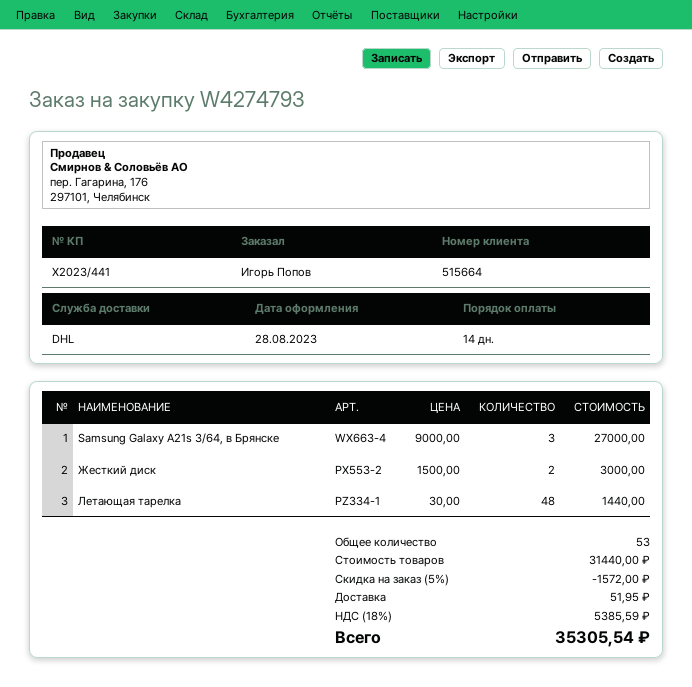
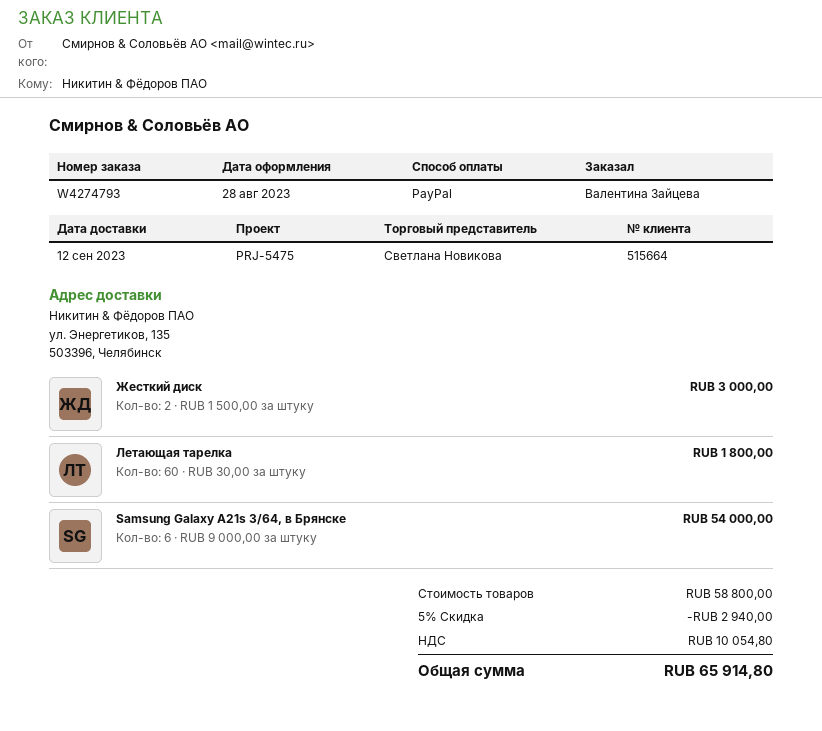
ordered by: Игорь Попов -> Валентина Зайцева
Samsung Galaxy A21s 3/64, в Брянске: 3 x 9000.00 = 27000.00 -> 6 x 9000.00 = 54000.00
Летающая тарелка: 48 x 30.00 = 1440.00 -> 60 x 30.00 = 1800.00
subtotal: 31440.00 -> 58800.00
discount: 5% = 1572.00 -> 5% = 2940.00
shipping: 51.95 -> none
tax: 5385.59 -> 10054.80
total: 35305.54 -> 65914.80

